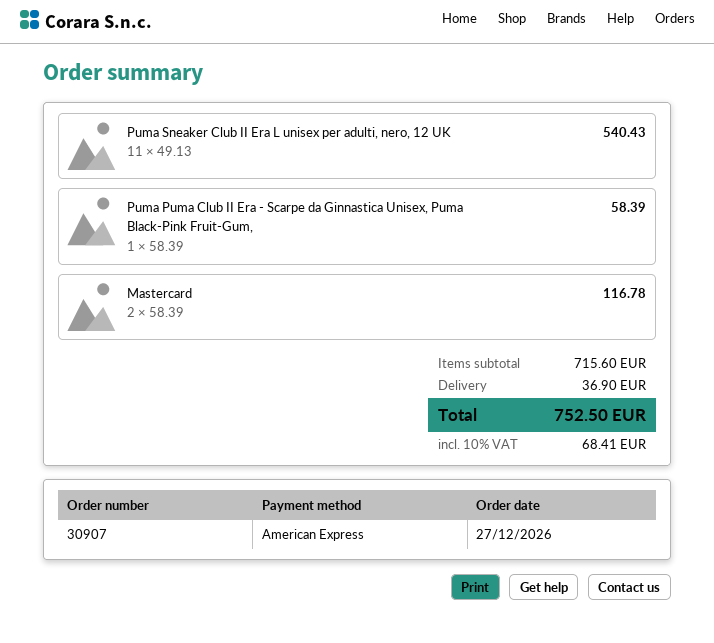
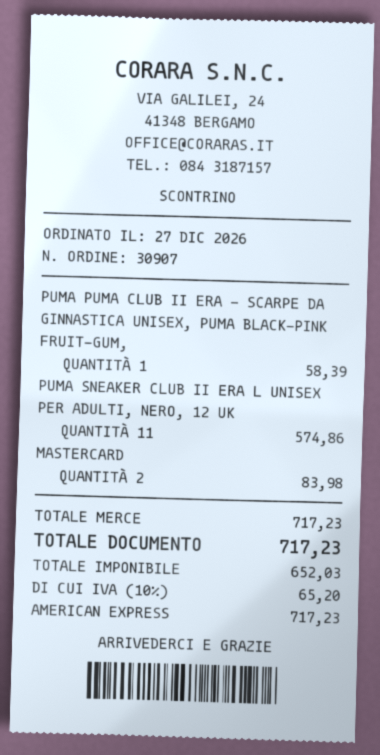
Puma Sneaker Club II Era L unisex per adulti, nero, 12 UK: 11 for 540.43 -> 11 for 574.86
Mastercard: 2 for 116.78 -> 2 for 83.98
subtotal: 715.60 -> 717.23
shipping: 36.90 -> none
tax: 10% = 68.41 -> 10% = 65.20
total: 752.50 -> 717.23

